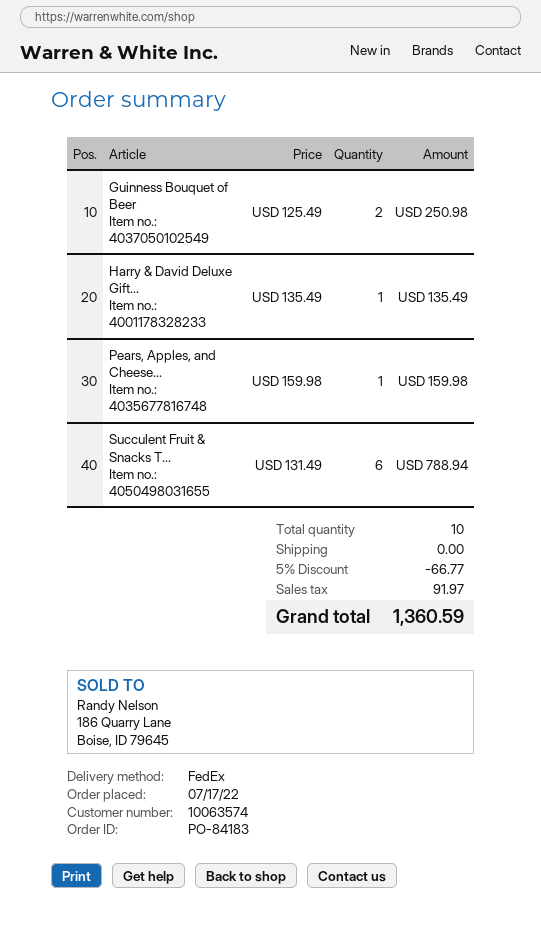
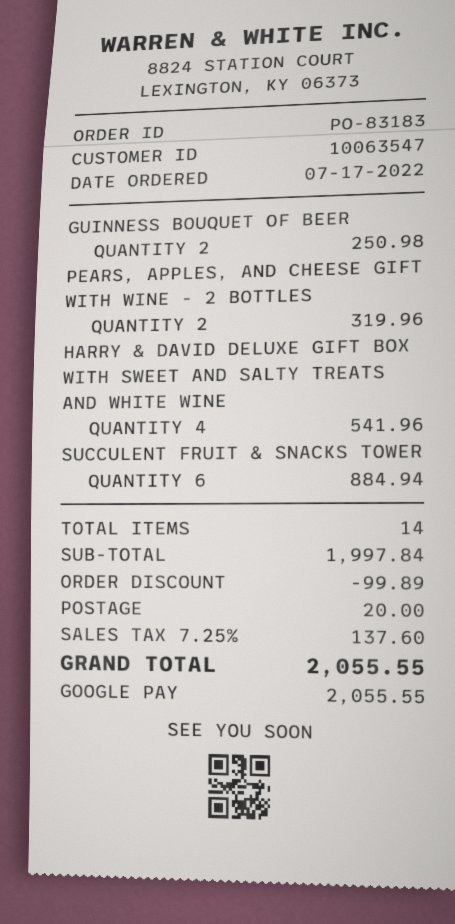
order number: PO-84183 -> PO-83183
customer number: 10063574 -> 10063547
Harry & David Deluxe Gift...: 1 for 135.49 -> 4 for 541.96
Pears, Apples, and Cheese...: 1 for 159.98 -> 2 for 319.96
Succulent Fruit & Snacks T...: 6 for 788.94 -> 6 for 884.94
total quantity: 10 -> 14
discount: 66.77 -> 99.89
shipping: 0.00 -> 20.00
tax: 91.97 -> 137.60
total: 1360.59 -> 2055.55

